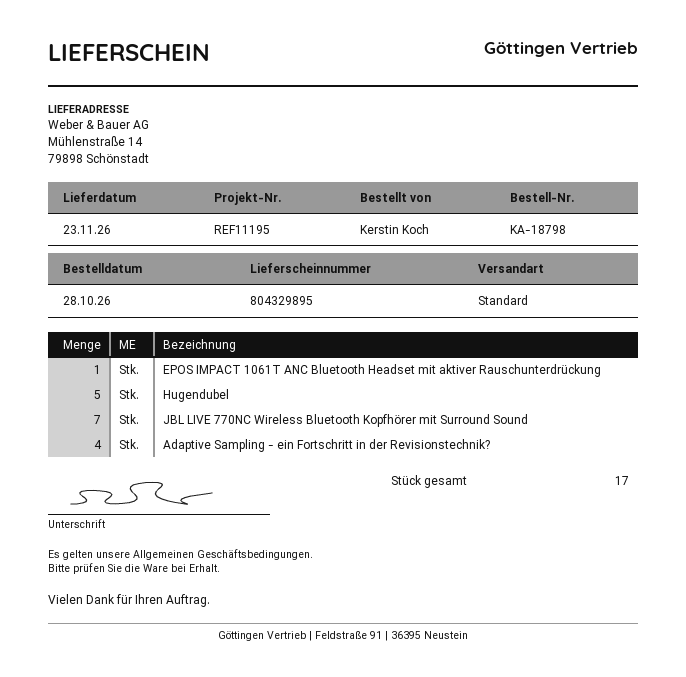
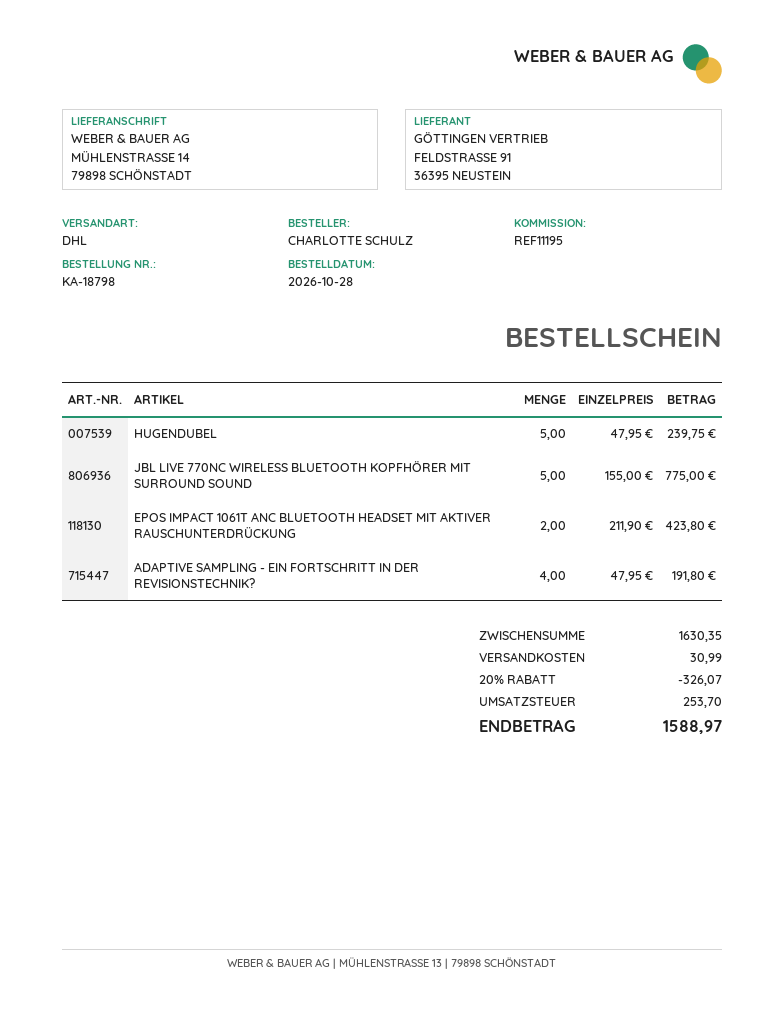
ordered by: Kerstin Koch -> CHARLOTTE SCHULZ
shipping method: standard -> DHL
EPOS IMPACT 1061T ANC Bluetooth Headset mit aktiver Rauschunterdrückung: 1 -> 2
JBL LIVE 770NC Wireless Bluetooth Kopfhörer mit Surround Sound: 7 -> 5

